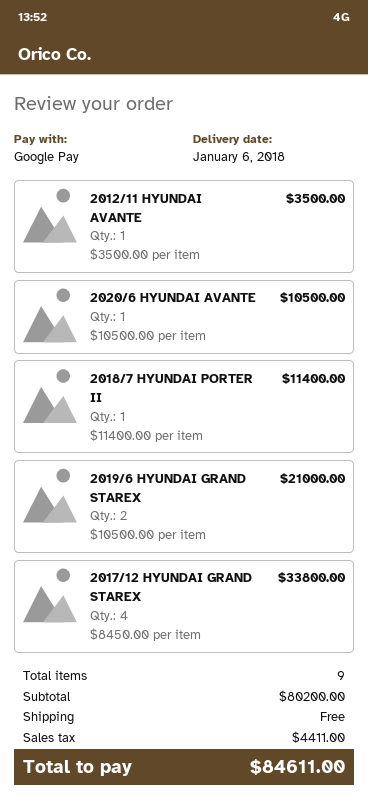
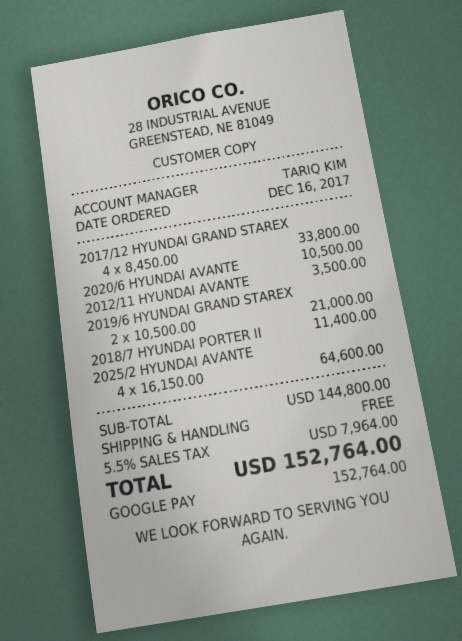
2025/2 HYUNDAI AVANTE: none -> 4 x 16150.00 = 64600.00
subtotal: 80200.00 -> 144800.00
tax: 4411.00 -> 7964.00
total: 84611.00 -> 152764.00

